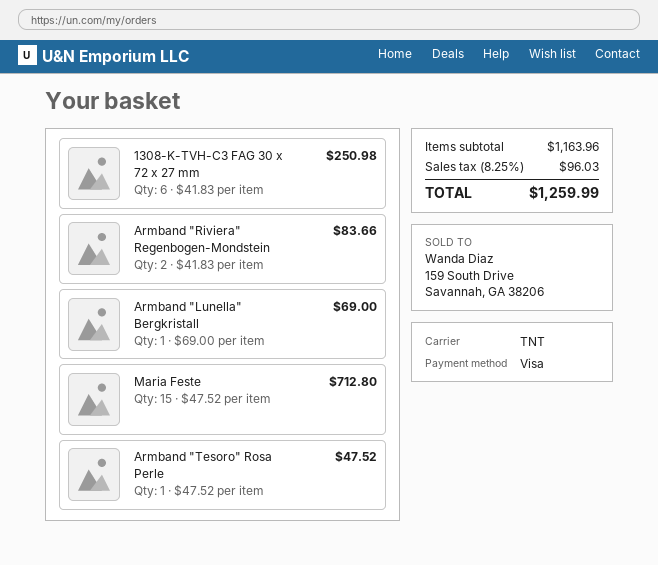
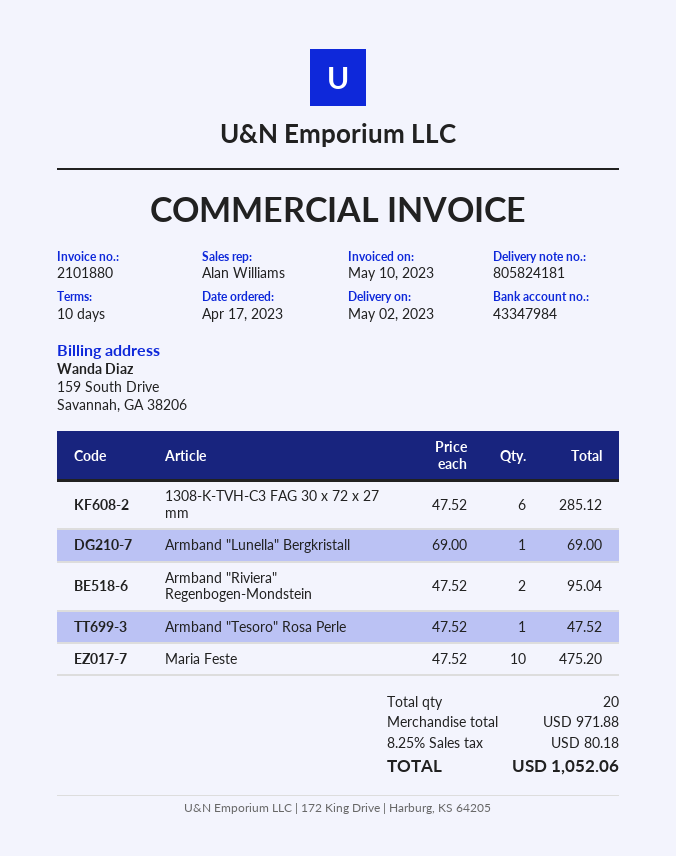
1308-K-TVH-C3 FAG 30 x 72 x 27 mm: 6 x 41.83 = 250.98 -> 6 x 47.52 = 285.12
Armband "Riviera" Regenbogen-Mondstein: 2 x 41.83 = 83.66 -> 2 x 47.52 = 95.04
Maria Feste: 15 x 47.52 = 712.80 -> 10 x 47.52 = 475.20
subtotal: 1163.96 -> 971.88
tax: 8.25% = 96.03 -> 8.25% = 80.18
total: 1259.99 -> 1052.06

